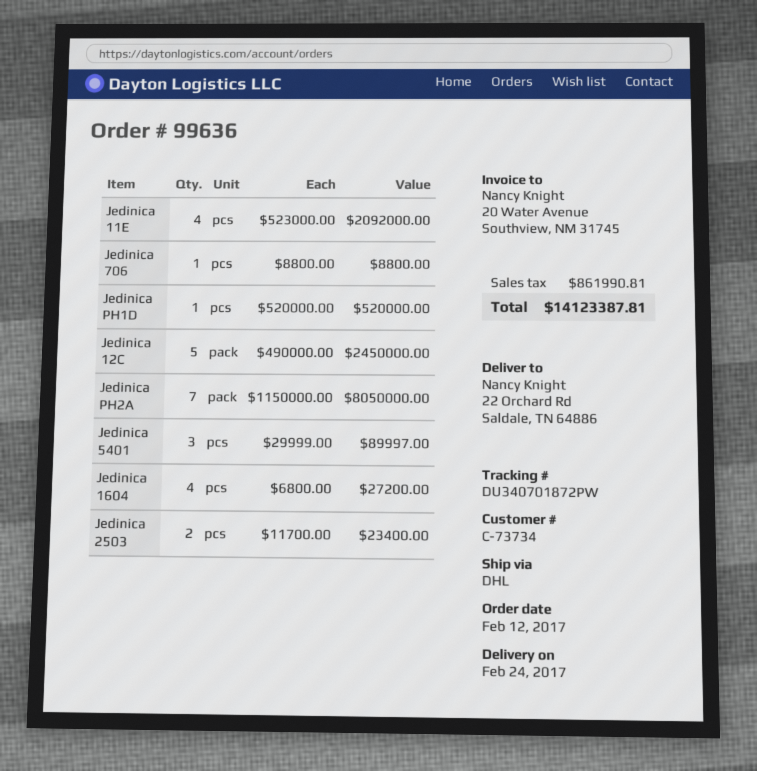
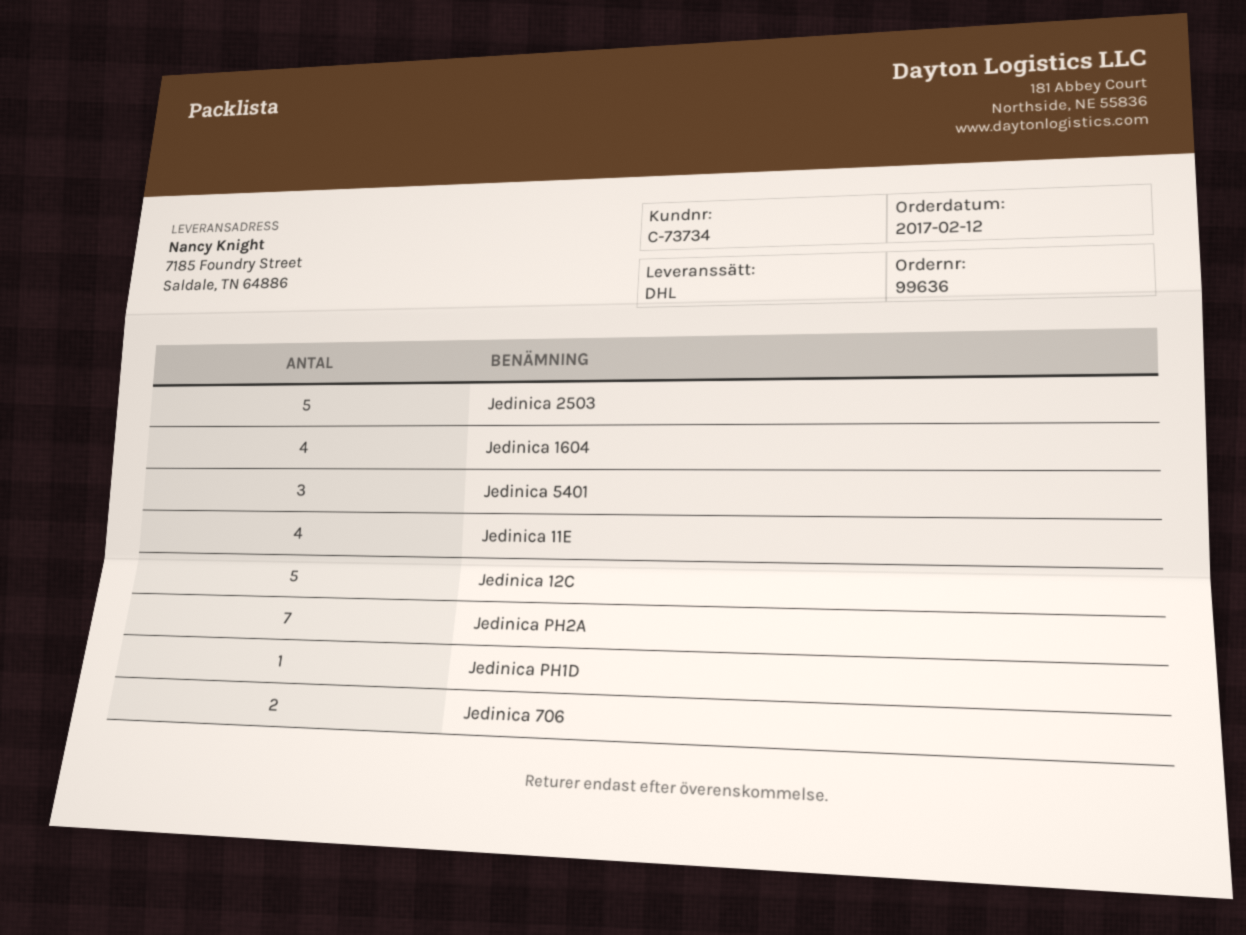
ship to: 22 Orchard Rd, Saldale, TN 64886 -> 7185 Foundry Street, Saldale, TN 64886
Jedinica 706: 1 -> 2
Jedinica 2503: 2 -> 5

